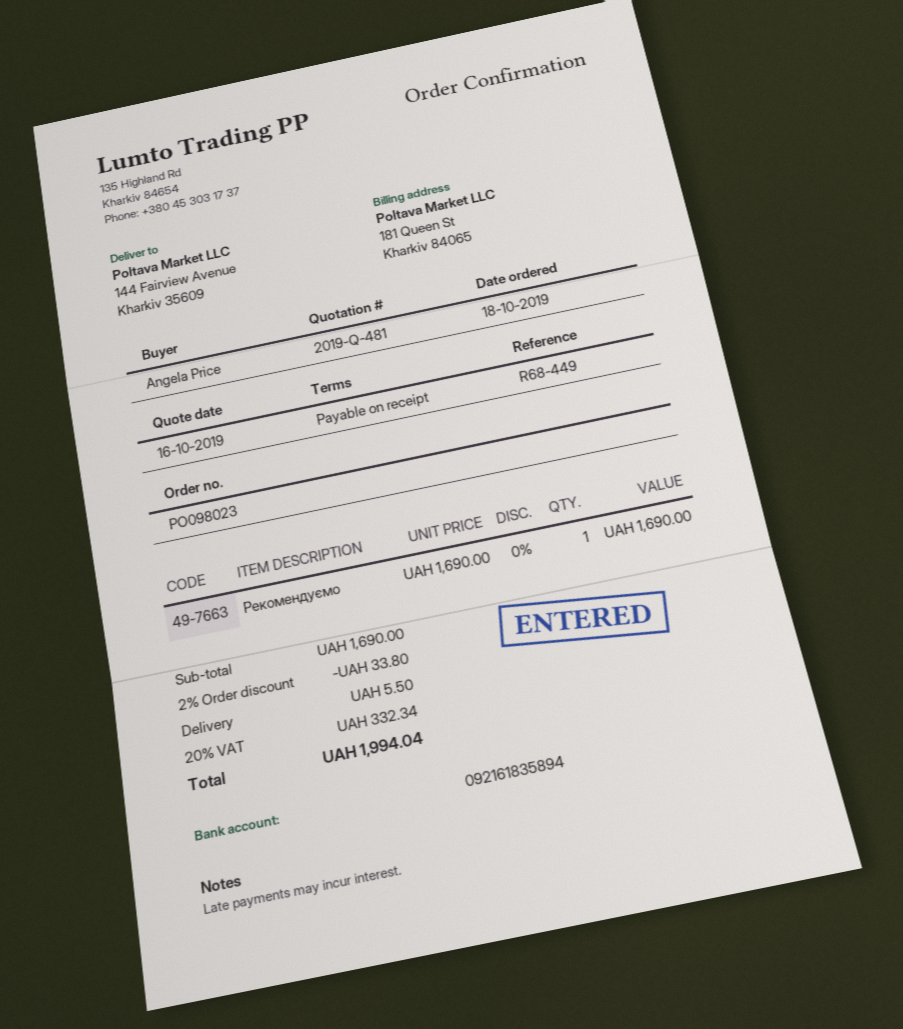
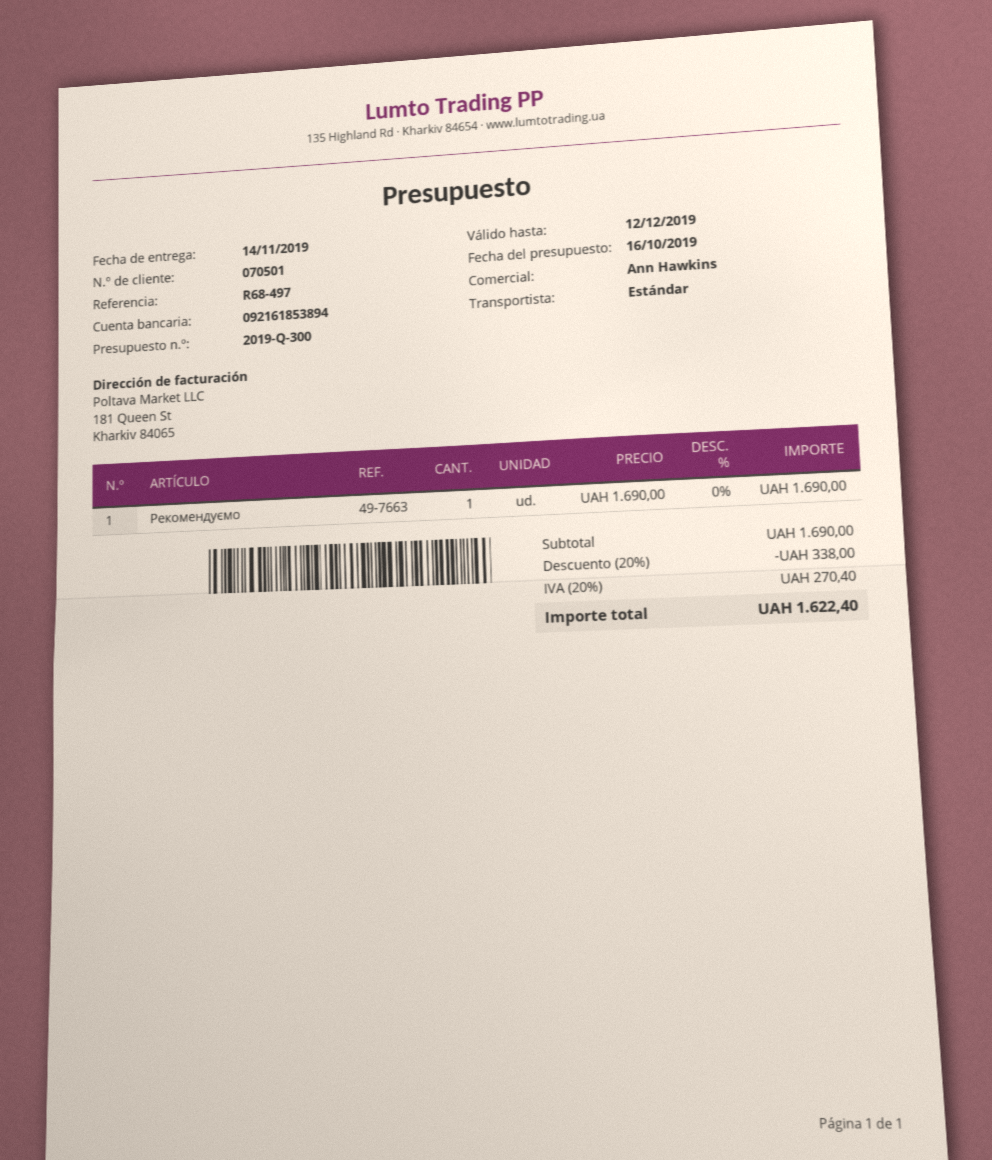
quote number: 2019-Q-481 -> 2019-Q-300
reference: R68-449 -> R68-497
bank account: 092161835894 -> 092161853894
discount: 2% = 33.80 -> 20% = 338.00
shipping: 5.50 -> none
tax: 20% = 332.34 -> 20% = 270.40
total: 1994.04 -> 1622.40

